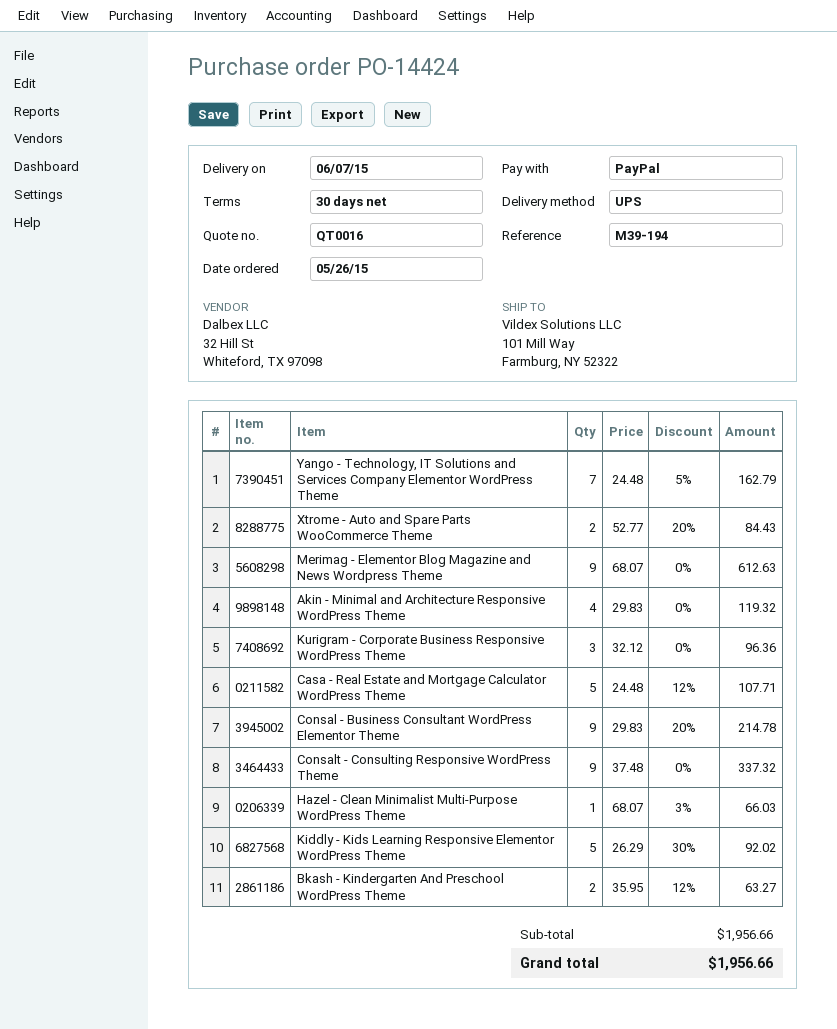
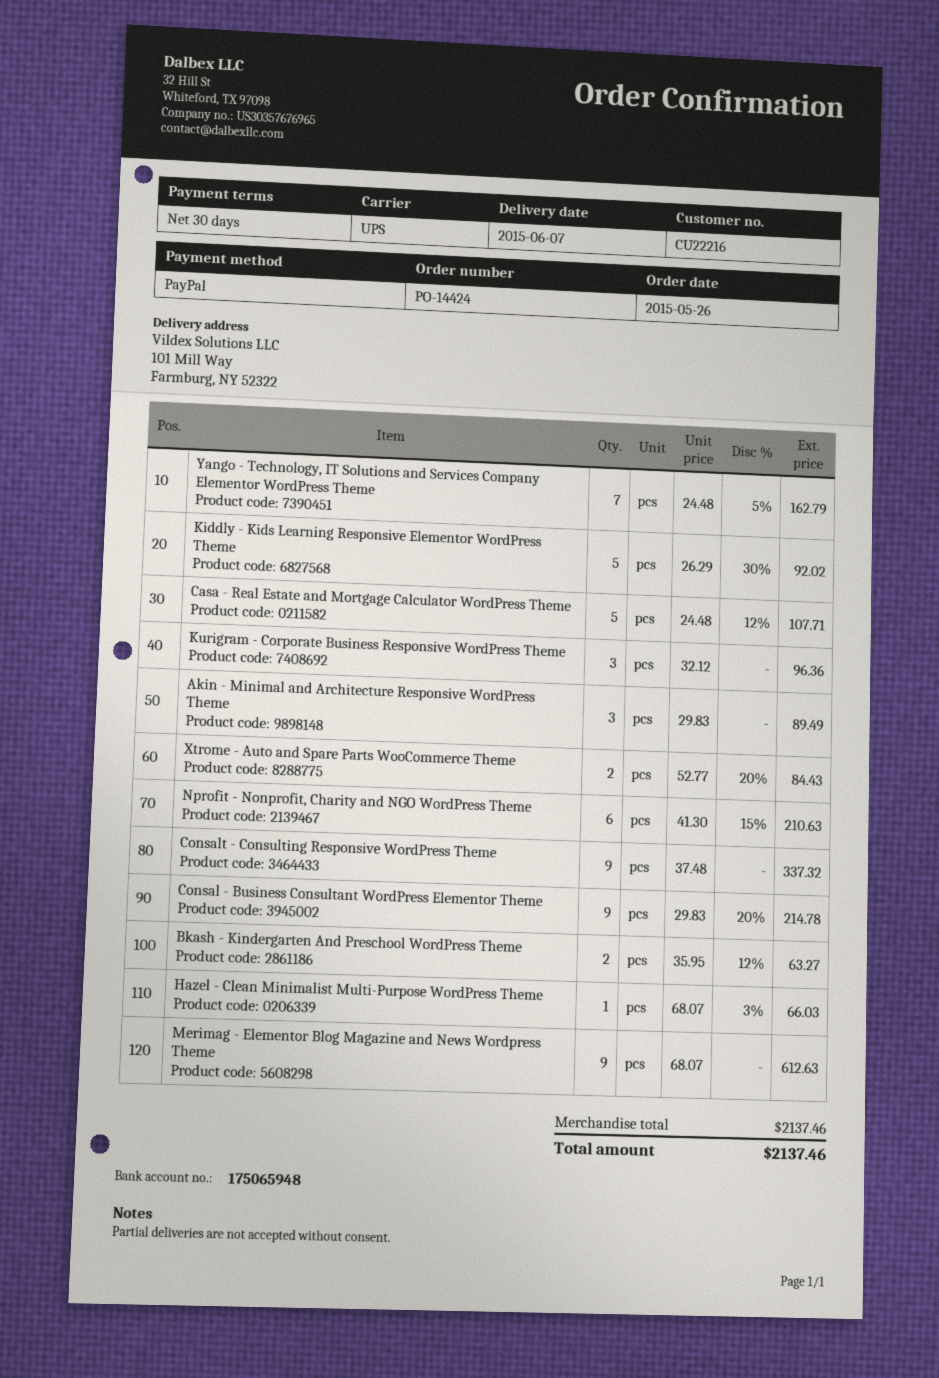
Akin - Minimal and Architecture Responsive WordPress Theme: 4 x 29.83 = 119.32 -> 3 x 29.83 = 89.49
Nprofit - Nonprofit, Charity and NGO WordPress Theme: none -> 6 x 41.30 - 15% = 210.63
subtotal: 1956.66 -> 2137.46
total: 1956.66 -> 2137.46

